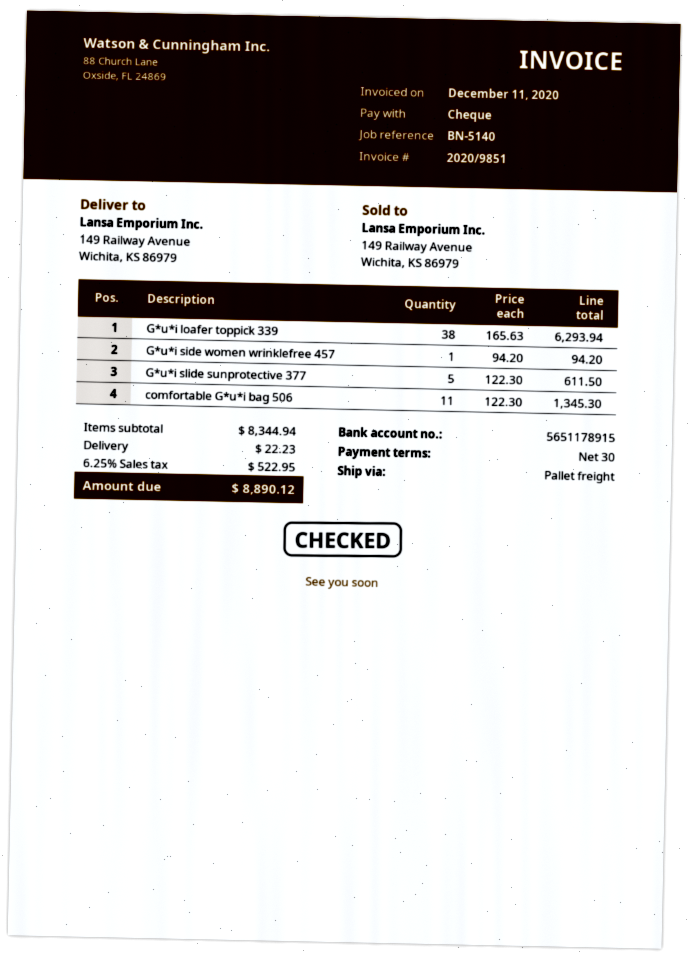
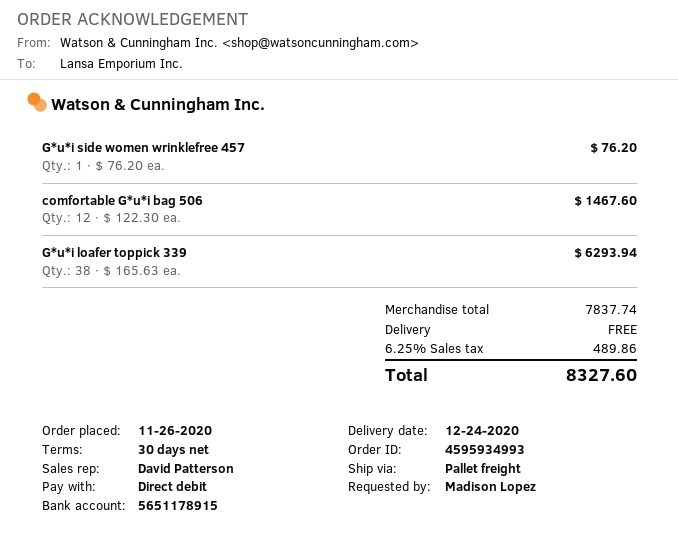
payment method: cheque -> direct debit
G*u*i side women wrinklefree 457: 1 x 94.20 = 94.20 -> 1 x 76.20 = 76.20
G*u*i slide sunprotective 377: 5 x 122.30 = 611.50 -> none
comfortable G*u*i bag 506: 11 x 122.30 = 1345.30 -> 12 x 122.30 = 1467.60
subtotal: 8344.94 -> 7837.74
shipping: 22.23 -> 0.00
tax: 6.25% = 522.95 -> 6.25% = 489.86
total: 8890.12 -> 8327.60

